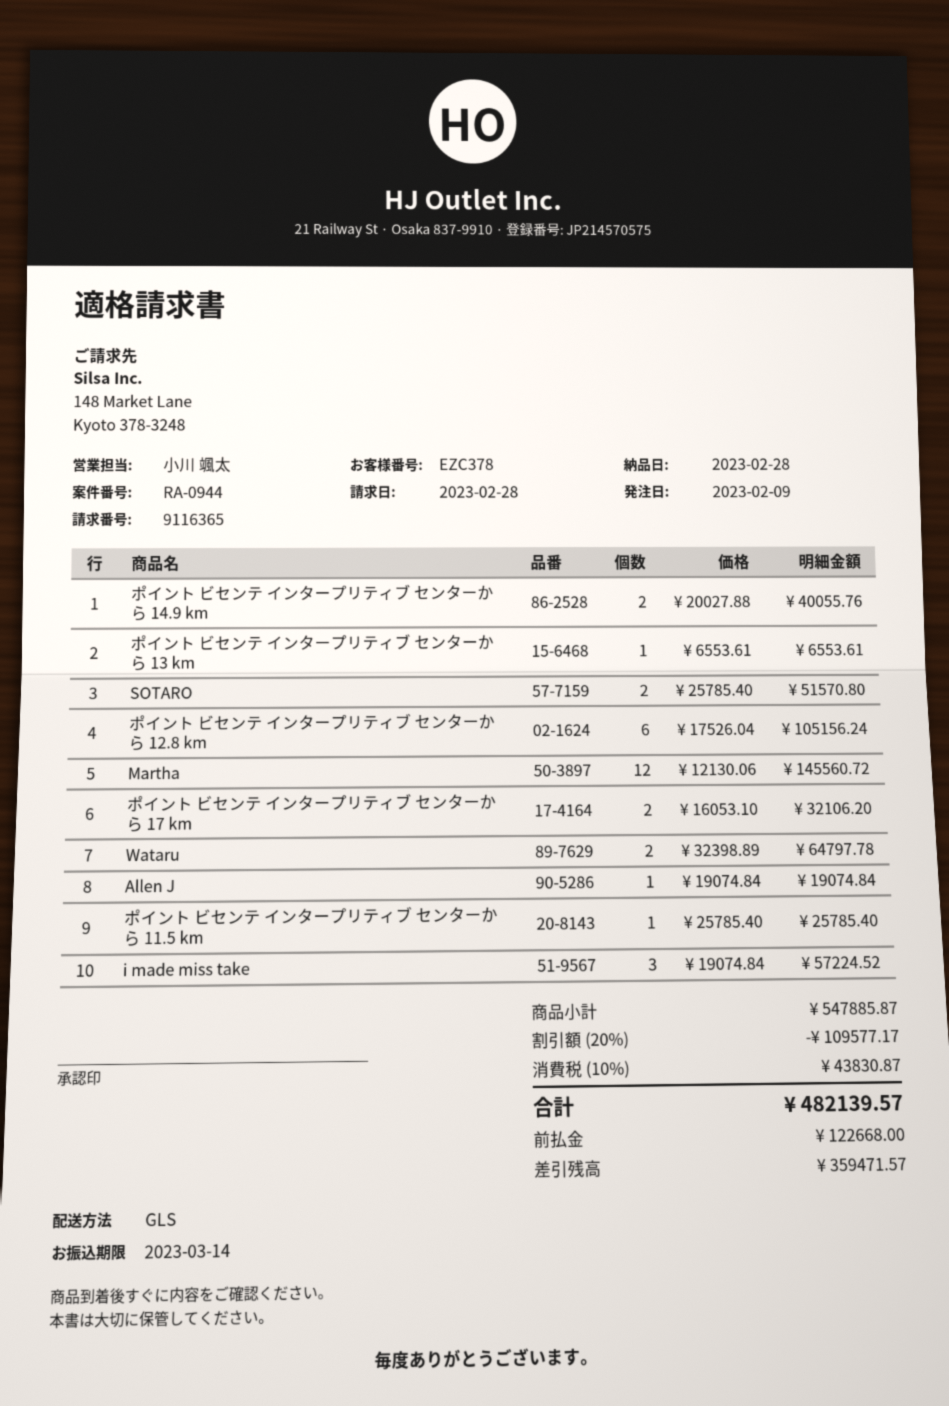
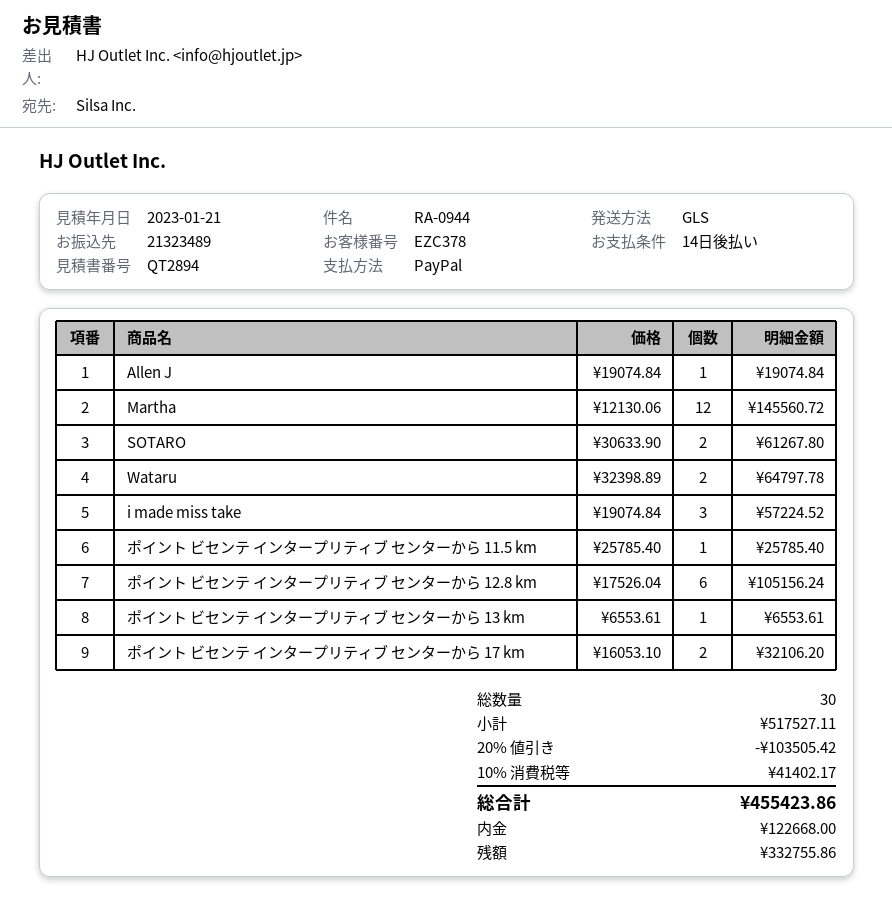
ポイント ビセンテ インタープリティブ センターから 14.9 km: 2 x 20027.88 = 40055.76 -> none
SOTARO: 2 x 25785.40 = 51570.80 -> 2 x 30633.90 = 61267.80
subtotal: 547885.87 -> 517527.11
discount: 20% = 109577.17 -> 20% = 103505.42
tax: 10% = 43830.87 -> 10% = 41402.17
total: 482139.57 -> 455423.86
balance: 359471.57 -> 332755.86

